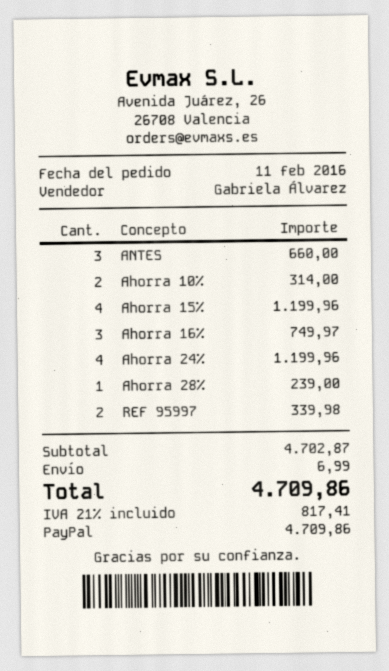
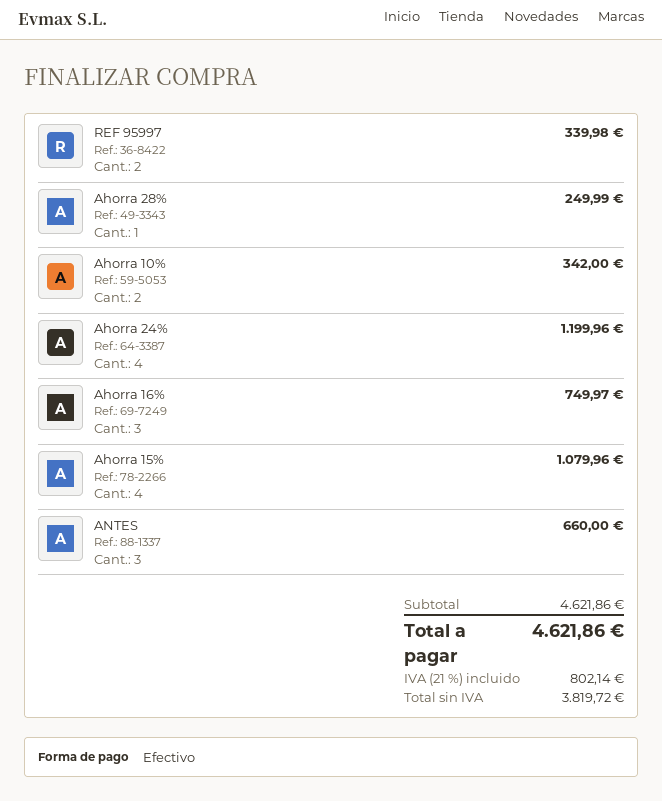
payment method: PayPal -> cash
Ahorra 10%: 2 for 314.00 -> 2 for 342.00
Ahorra 15%: 4 for 1199.96 -> 4 for 1079.96
Ahorra 28%: 1 for 239.00 -> 1 for 249.99
subtotal: 4702.87 -> 4621.86
shipping: 6.99 -> none
tax: 21% = 817.41 -> 21% = 802.14
total: 4709.86 -> 4621.86

